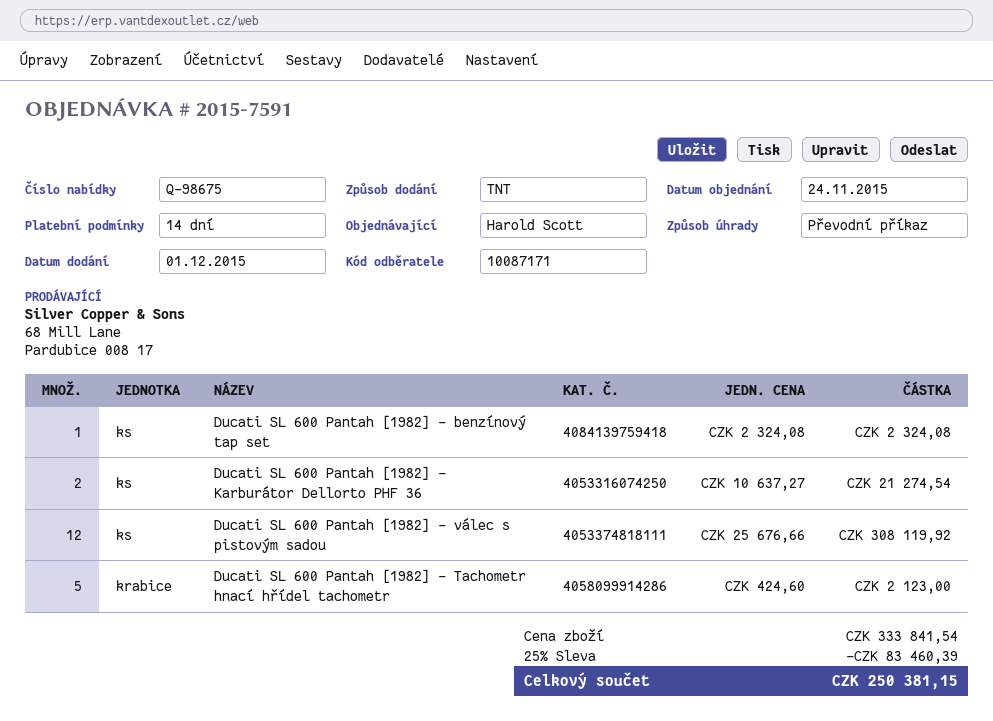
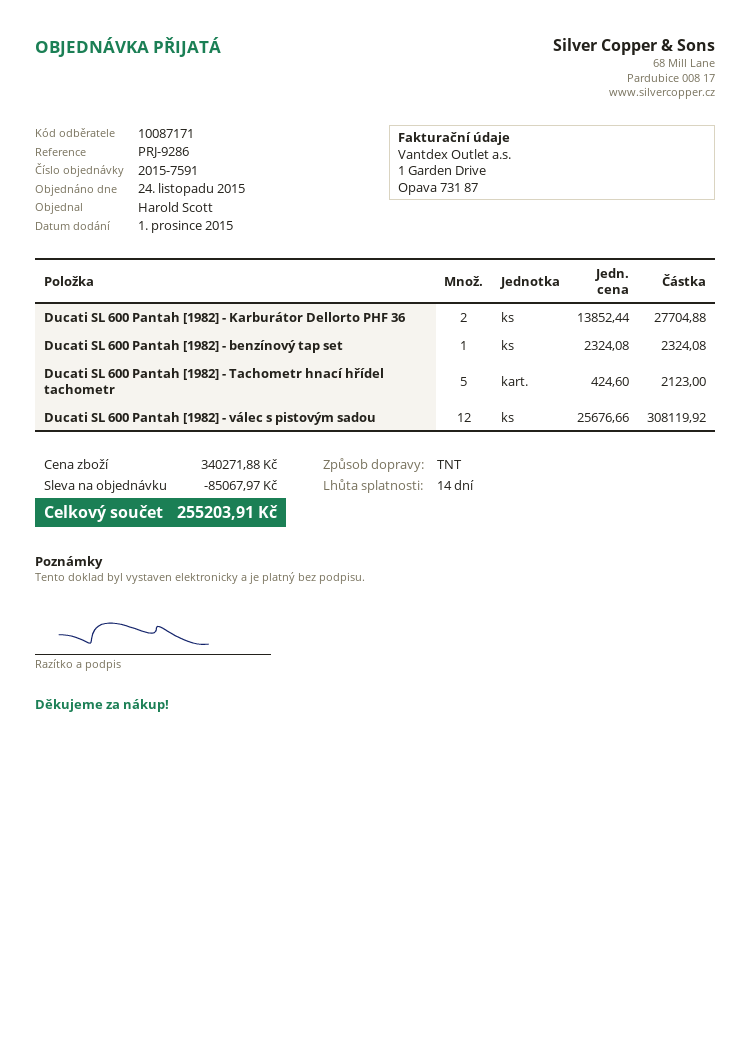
Ducati SL 600 Pantah [1982] - Karburátor Dellorto PHF 36: 2 x 10637.27 = 21274.54 -> 2 x 13852.44 = 27704.88
subtotal: 333841.54 -> 340271.88
discount: 83460.39 -> 85067.97
total: 250381.15 -> 255203.91

